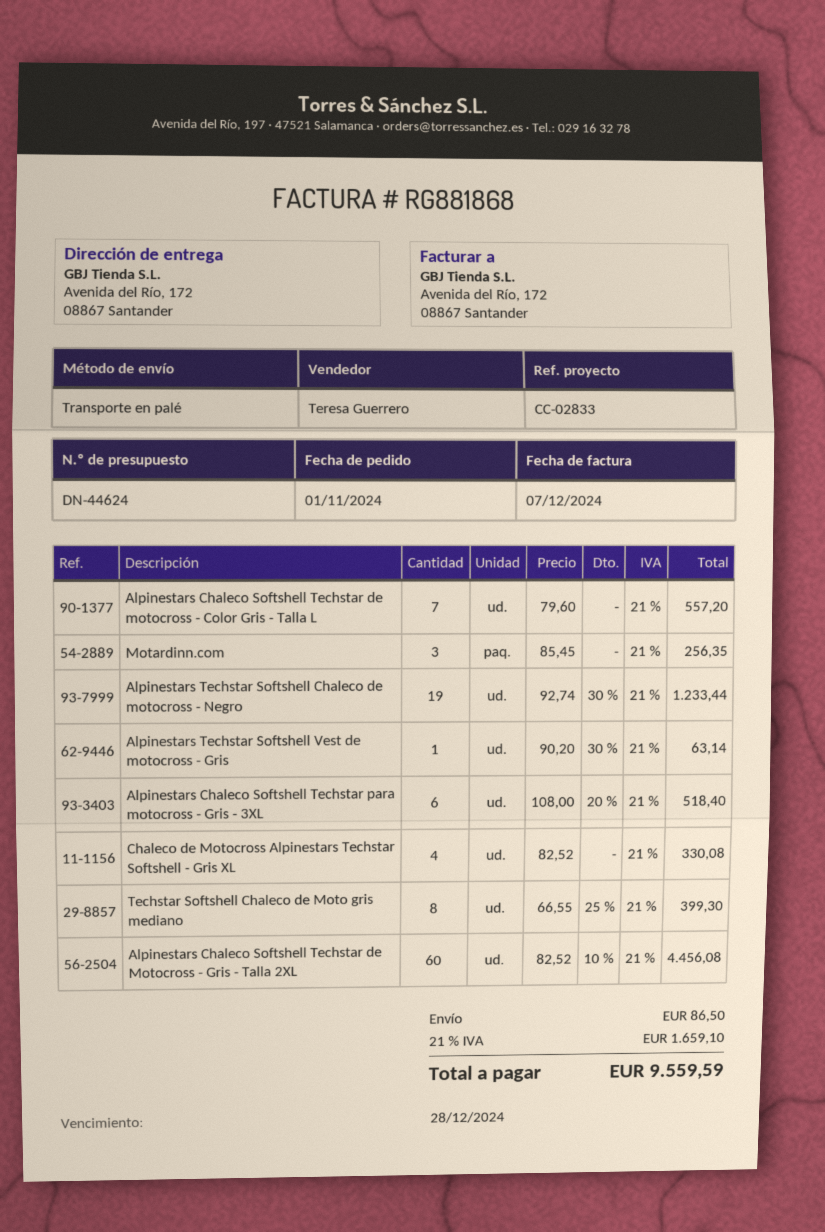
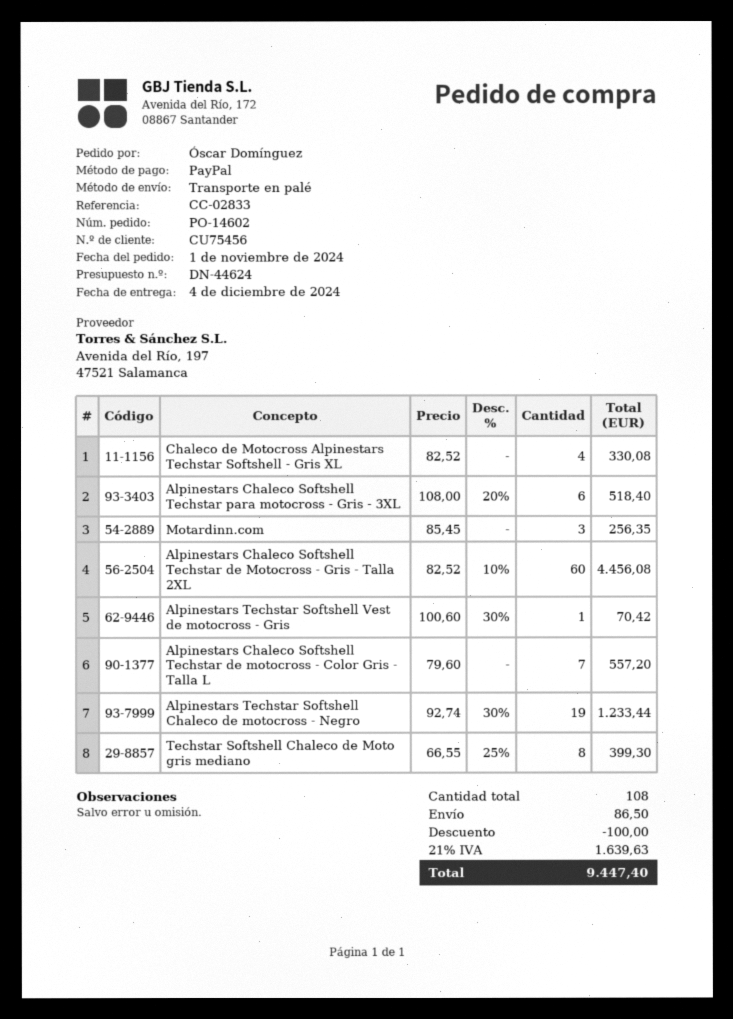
Alpinestars Techstar Softshell Vest de motocross - Gris: 1 x 90.20 - 30% = 63.14 -> 1 x 100.60 - 30% = 70.42
discount: none -> 100.00
tax: 21% = 1659.10 -> 21% = 1639.63
total: 9559.59 -> 9447.40

